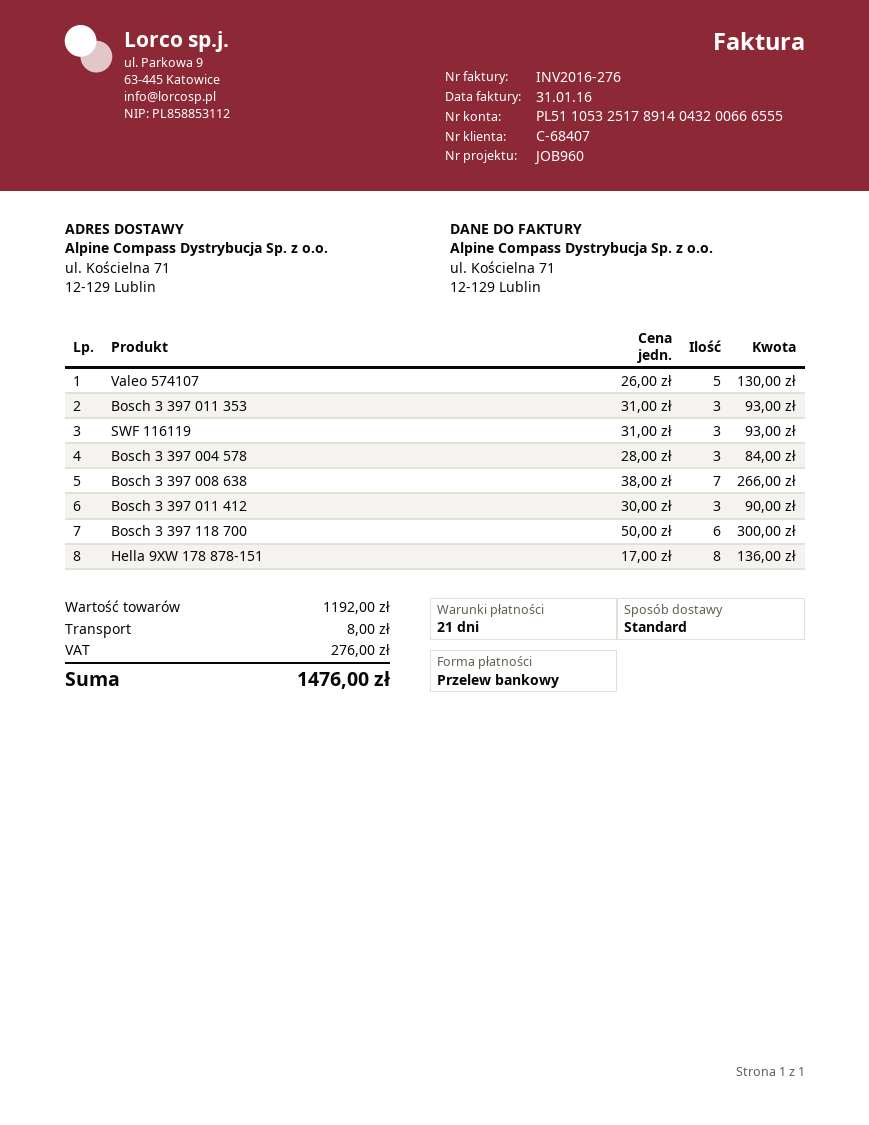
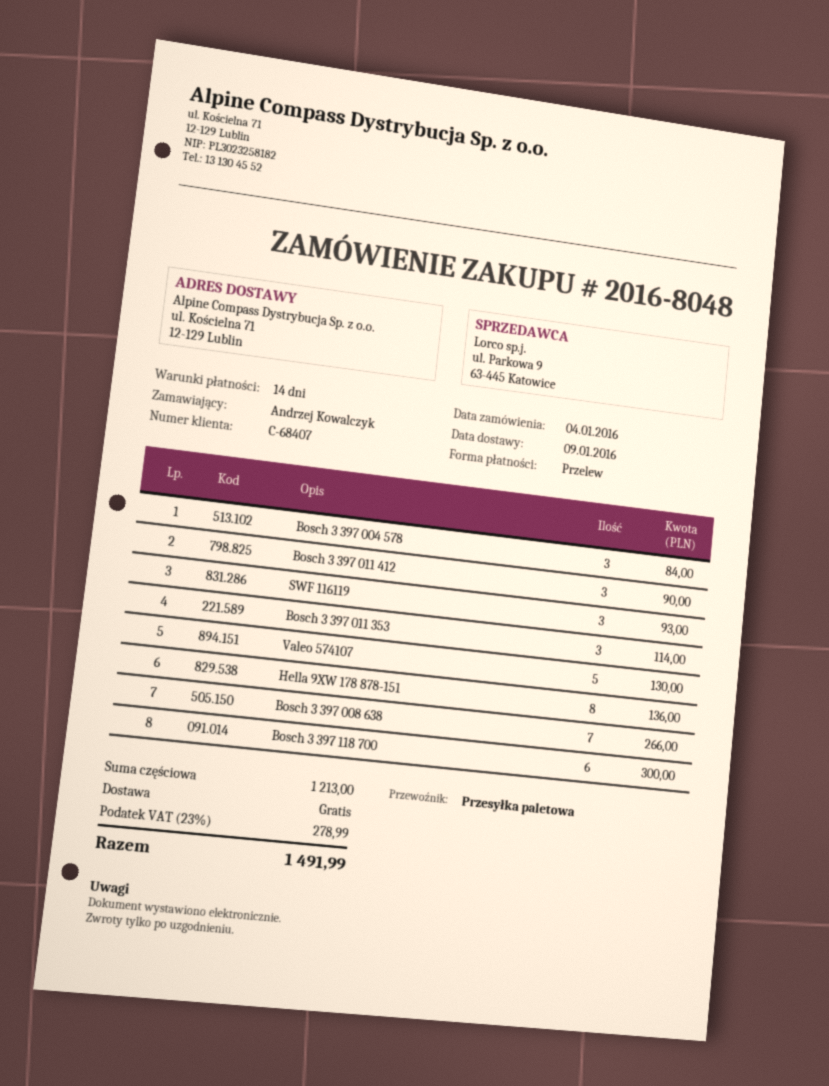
payment terms: 21 days -> 14 days
shipping method: standard -> pallet freight
Bosch 3 397 011 353: 3 for 93.00 -> 3 for 114.00
subtotal: 1192.00 -> 1213.00
shipping: 8.00 -> 0.00
tax: 276.00 -> 278.99
total: 1476.00 -> 1491.99

